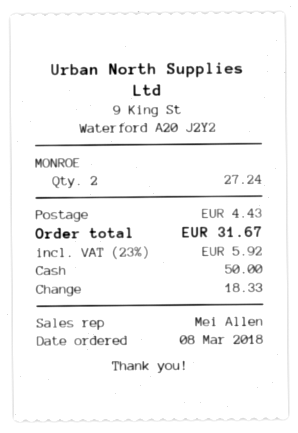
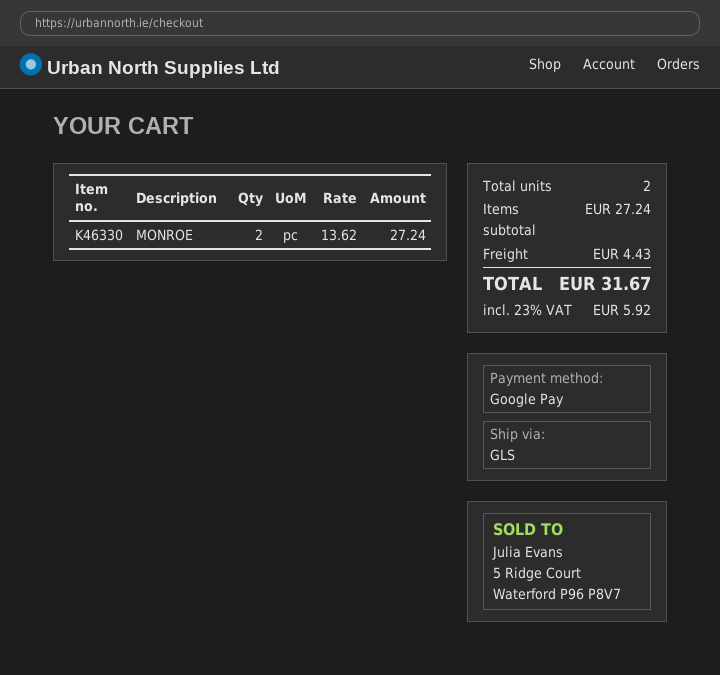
payment method: cash -> Google Pay

